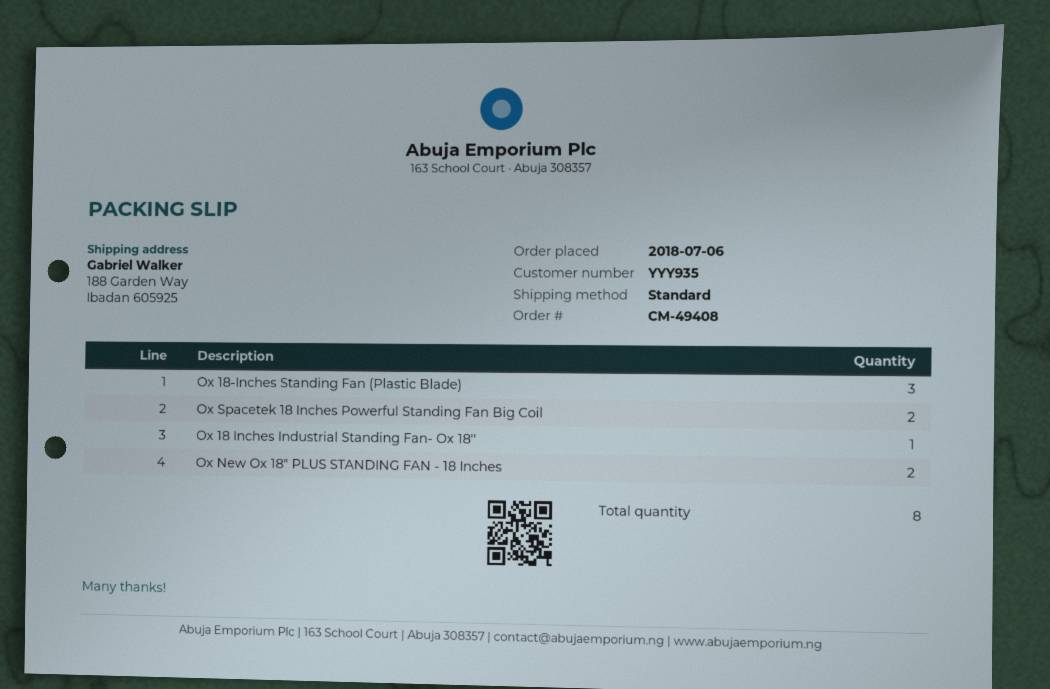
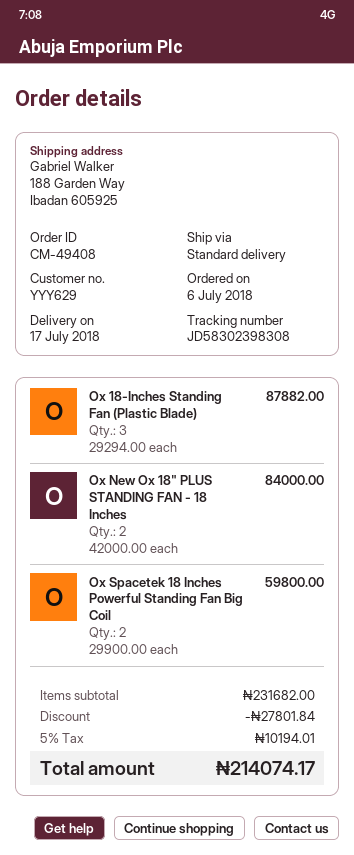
customer number: YYY935 -> YYY629
Ox 18 Inches Industrial Standing Fan- Ox 18'': 1 -> none

